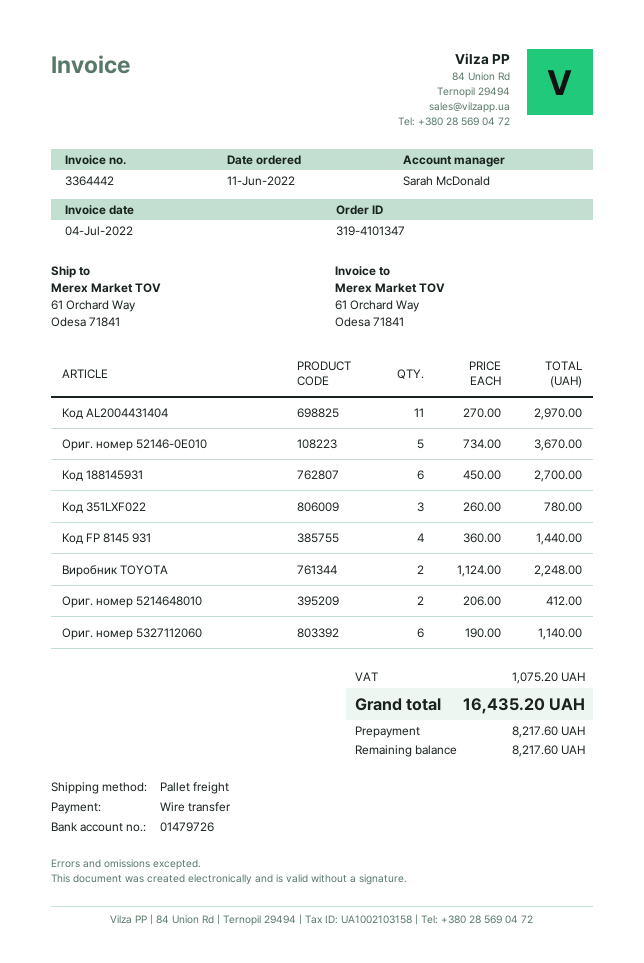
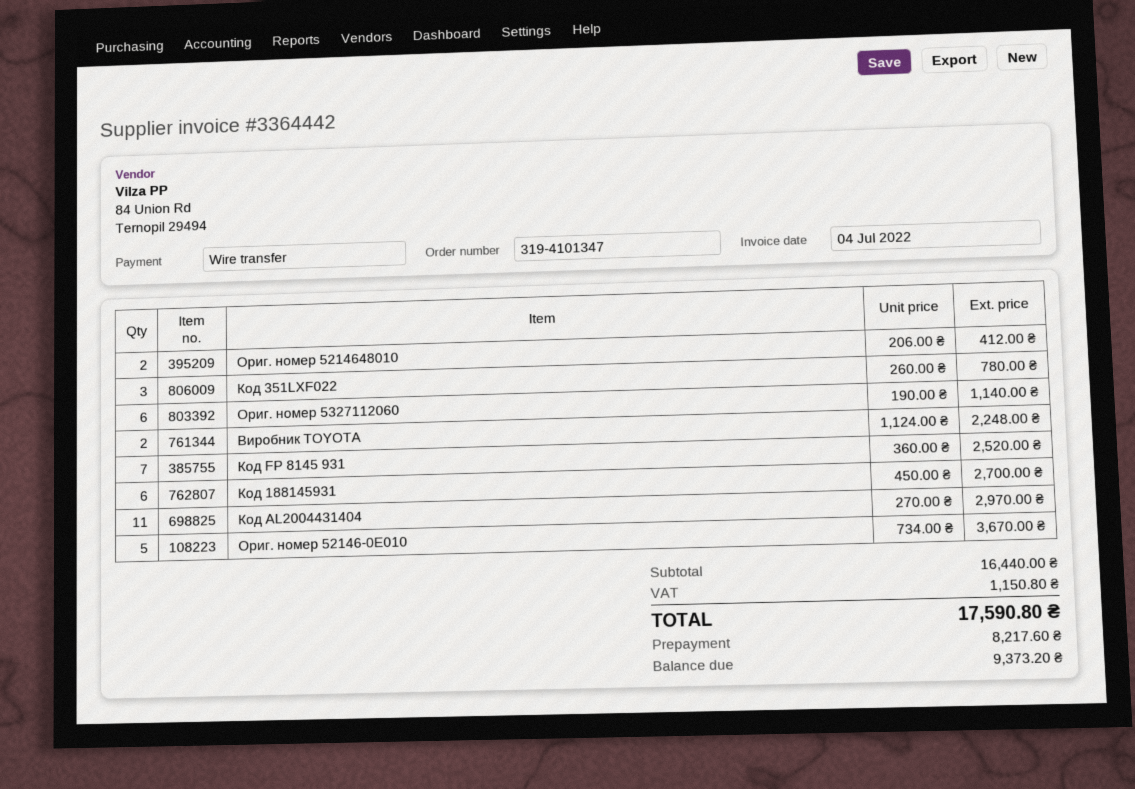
Код FP 8145 931: 4 x 360.00 = 1440.00 -> 7 x 360.00 = 2520.00
tax: 1075.20 -> 1150.80
total: 16435.20 -> 17590.80
balance: 8217.60 -> 9373.20

